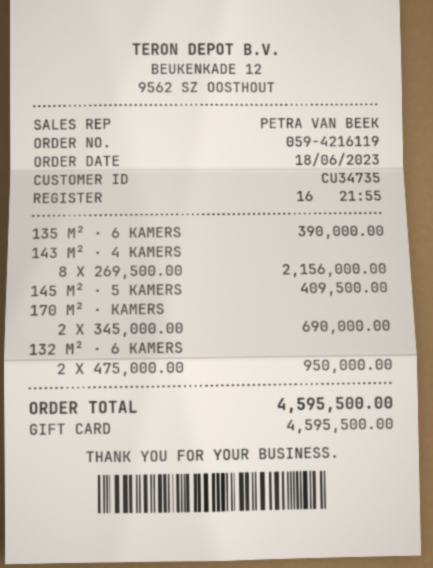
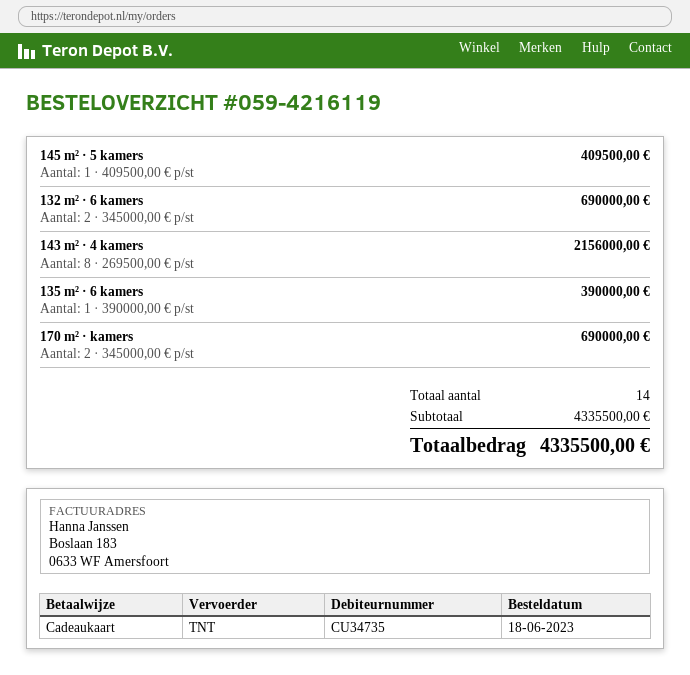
132 M² · 6 KAMERS: 2 x 475000.00 = 950000.00 -> 2 x 345000.00 = 690000.00
total: 4595500.00 -> 4335500.00

